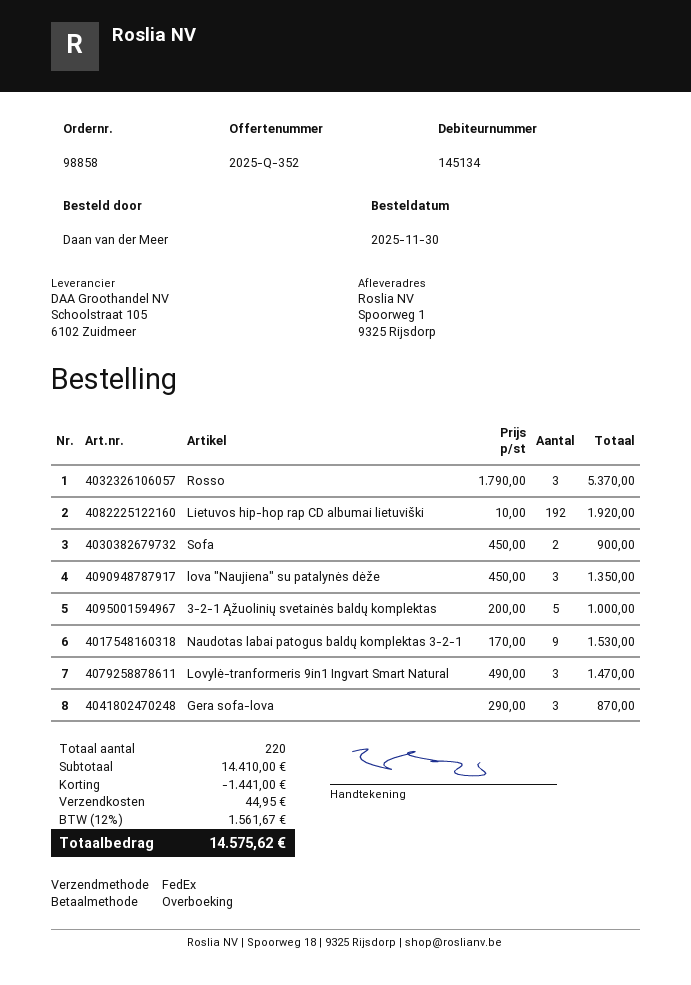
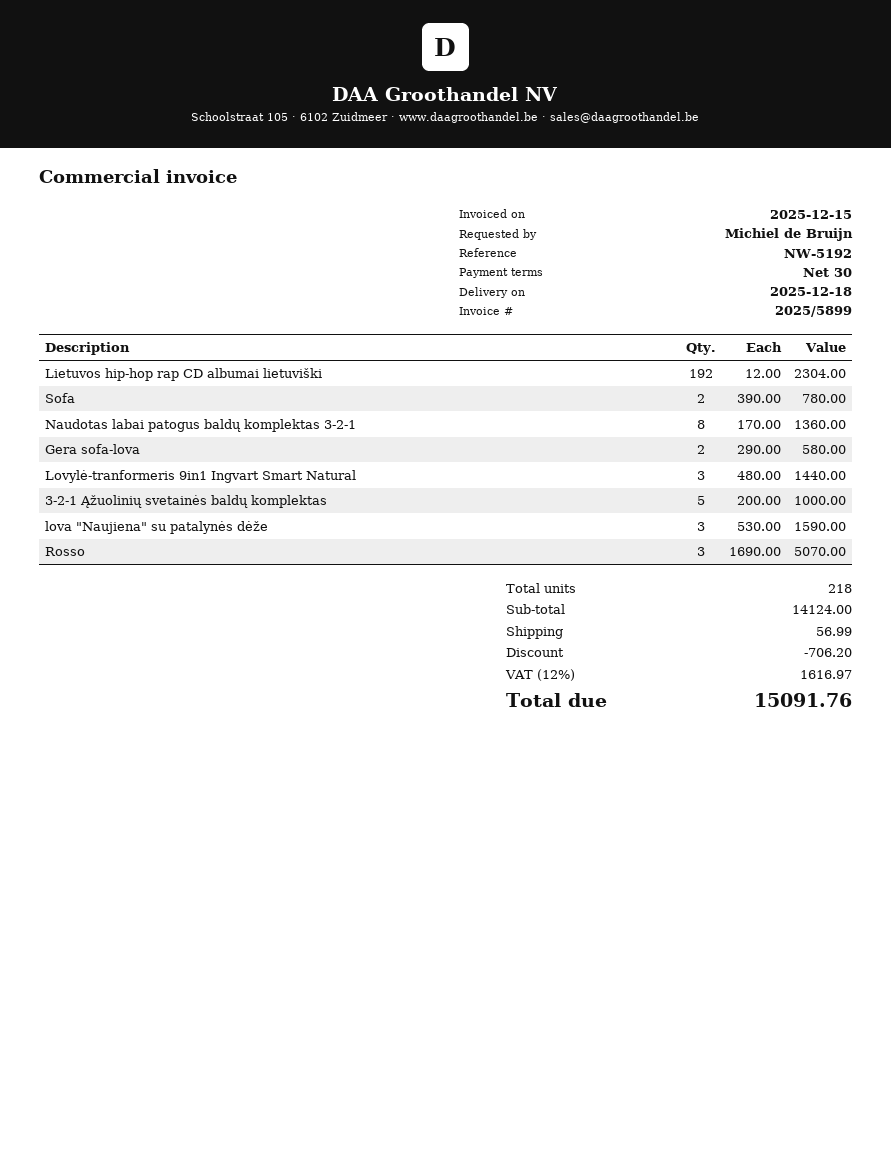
ordered by: Daan van der Meer -> Michiel de Bruijn
Rosso: 3 x 1790.00 = 5370.00 -> 3 x 1690.00 = 5070.00
Lietuvos hip-hop rap CD albumai lietuviški: 192 x 10.00 = 1920.00 -> 192 x 12.00 = 2304.00
Sofa: 2 x 450.00 = 900.00 -> 2 x 390.00 = 780.00
lova "Naujiena" su patalynės dėže: 3 x 450.00 = 1350.00 -> 3 x 530.00 = 1590.00
Naudotas labai patogus baldų komplektas 3-2-1: 9 x 170.00 = 1530.00 -> 8 x 170.00 = 1360.00
Lovylė-tranformeris 9in1 Ingvart Smart Natural: 3 x 490.00 = 1470.00 -> 3 x 480.00 = 1440.00
Gera sofa-lova: 3 x 290.00 = 870.00 -> 2 x 290.00 = 580.00
total quantity: 220 -> 218
subtotal: 14410.00 -> 14124.00
discount: 1441.00 -> 706.20
shipping: 44.95 -> 56.99
tax: 12% = 1561.67 -> 12% = 1616.97
total: 14575.62 -> 15091.76

